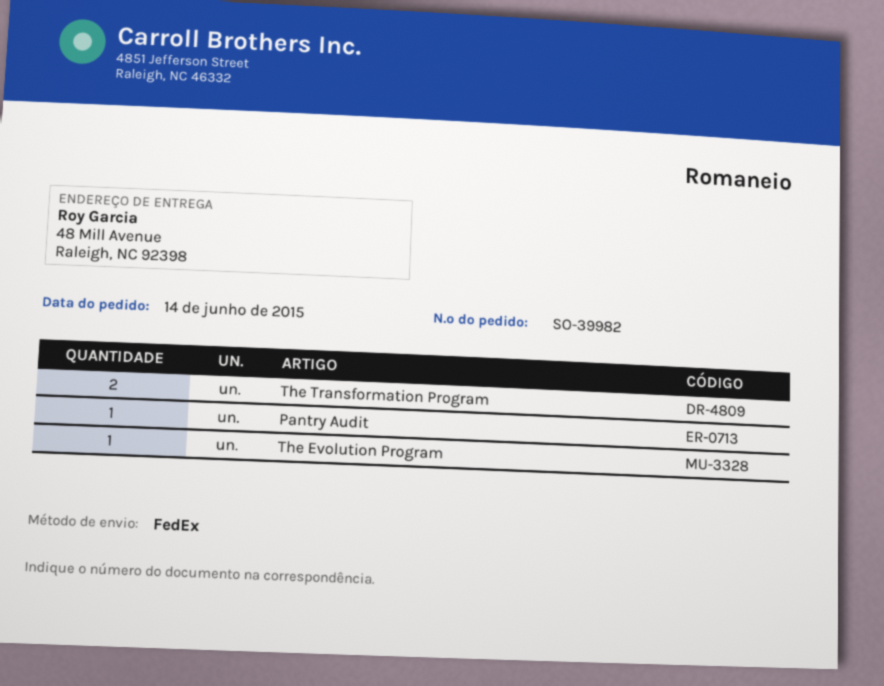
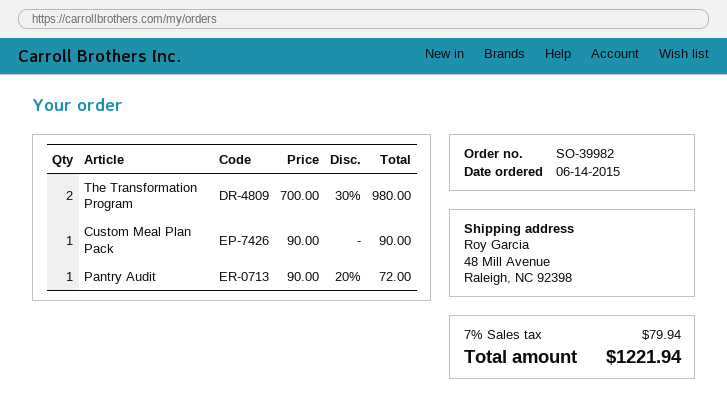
The Evolution Program: 1 -> none
Custom Meal Plan Pack: none -> 1

